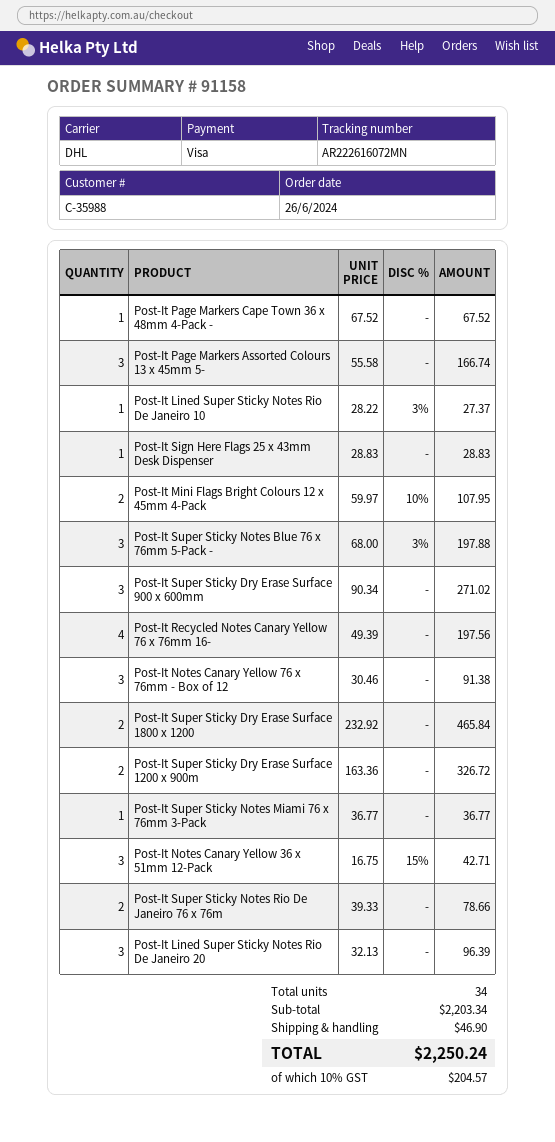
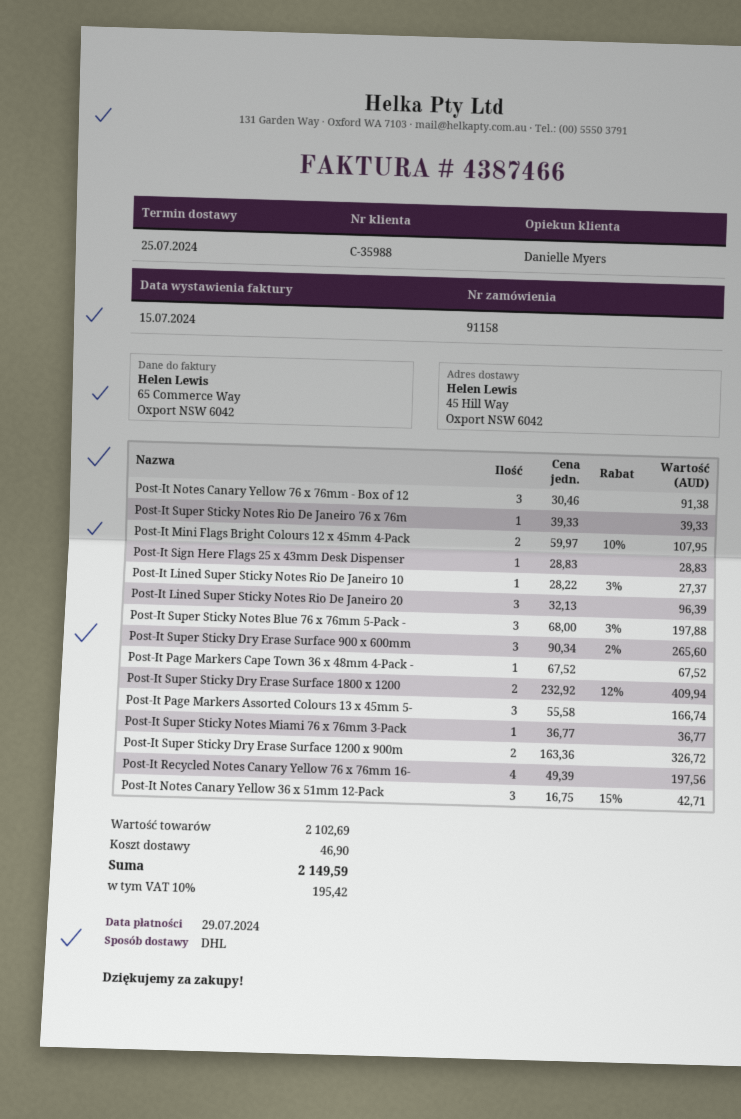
Post-It Super Sticky Dry Erase Surface 900 x 600mm: 3 x 90.34 = 271.02 -> 3 x 90.34 - 2% = 265.60
Post-It Super Sticky Dry Erase Surface 1800 x 1200: 2 x 232.92 = 465.84 -> 2 x 232.92 - 12% = 409.94
Post-It Super Sticky Notes Rio De Janeiro 76 x 76m: 2 x 39.33 = 78.66 -> 1 x 39.33 = 39.33
subtotal: 2203.34 -> 2102.69
tax: 10% = 204.57 -> 10% = 195.42
total: 2250.24 -> 2149.59

